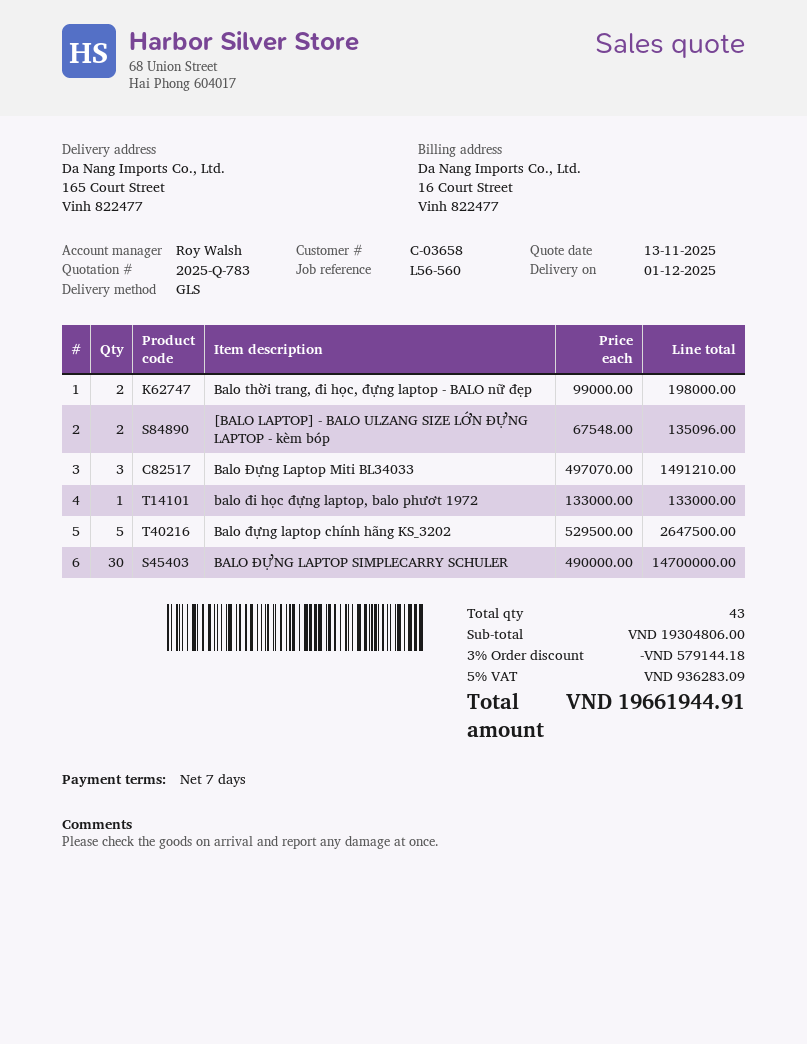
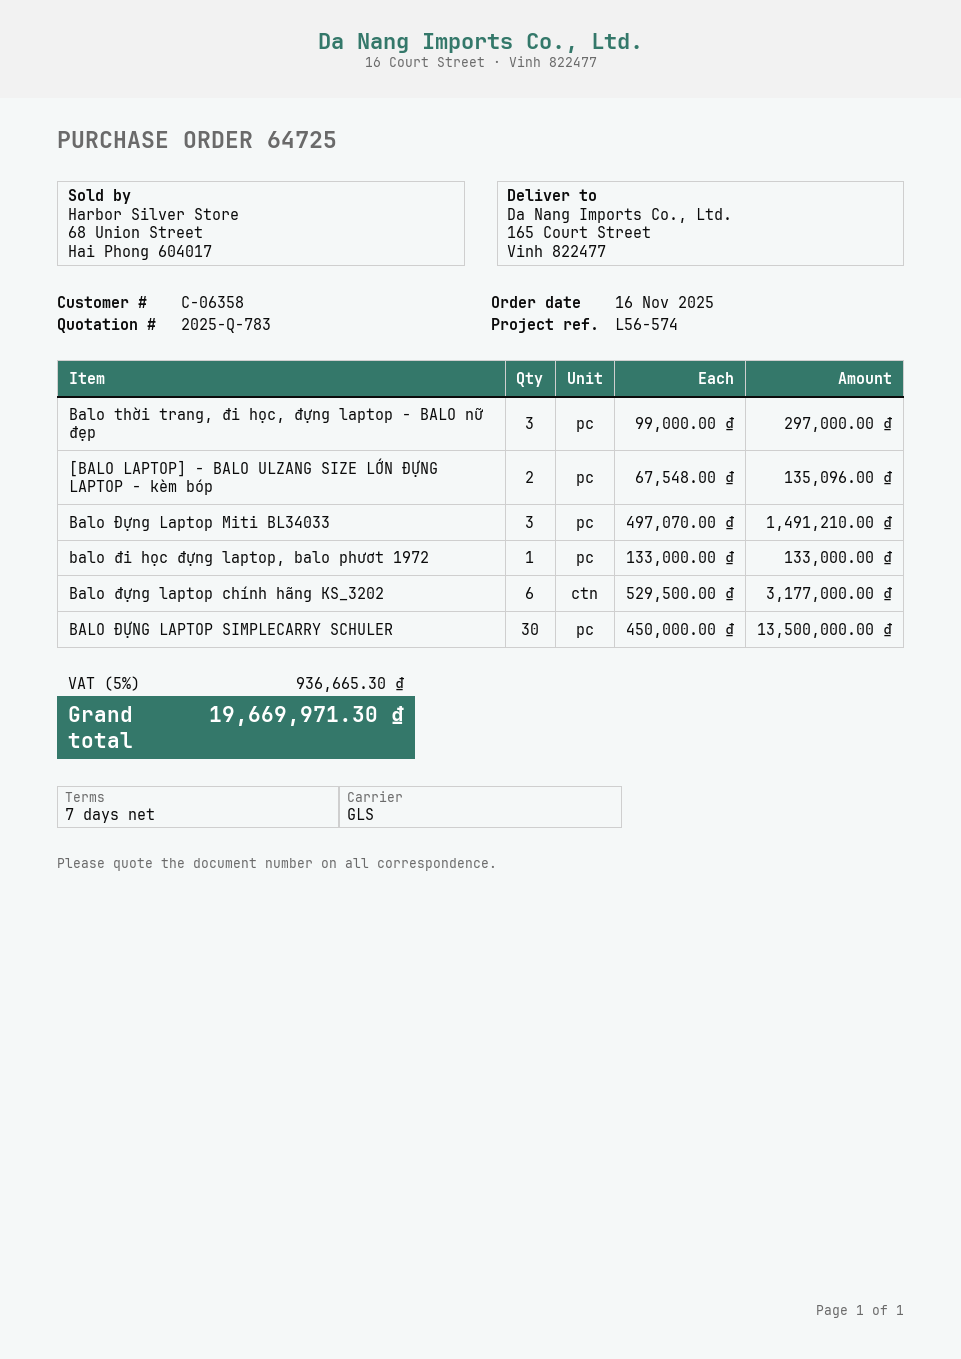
customer number: C-03658 -> C-06358
reference: L56-560 -> L56-574
Balo thời trang, đi học, đựng laptop - BALO nữ đẹp: 2 x 99000.00 = 198000.00 -> 3 x 99000.00 = 297000.00
Balo đựng laptop chính hãng KS_3202: 5 x 529500.00 = 2647500.00 -> 6 x 529500.00 = 3177000.00
BALO ĐỰNG LAPTOP SIMPLECARRY SCHULER: 30 x 490000.00 = 14700000.00 -> 30 x 450000.00 = 13500000.00
discount: 3% = 579144.18 -> none
tax: 5% = 936283.09 -> 5% = 936665.30
total: 19661944.91 -> 19669971.30

